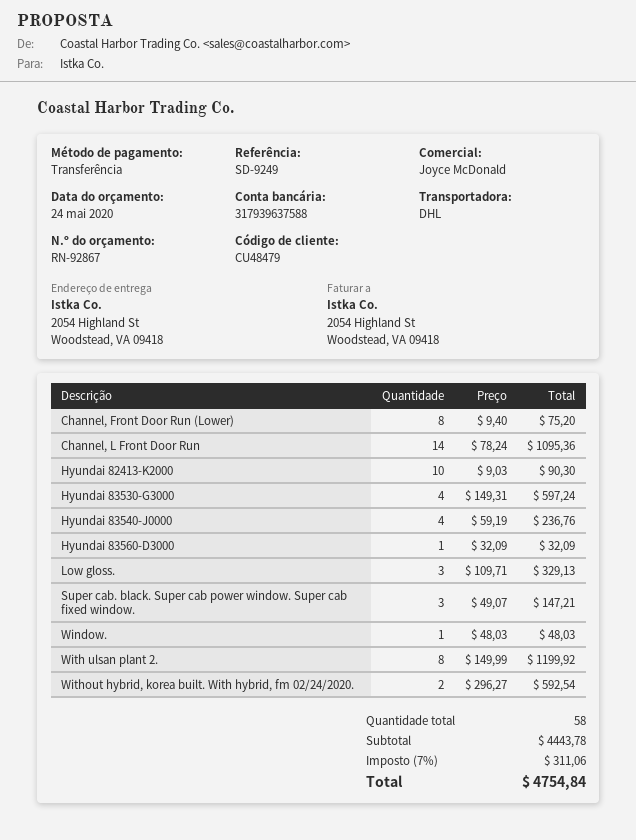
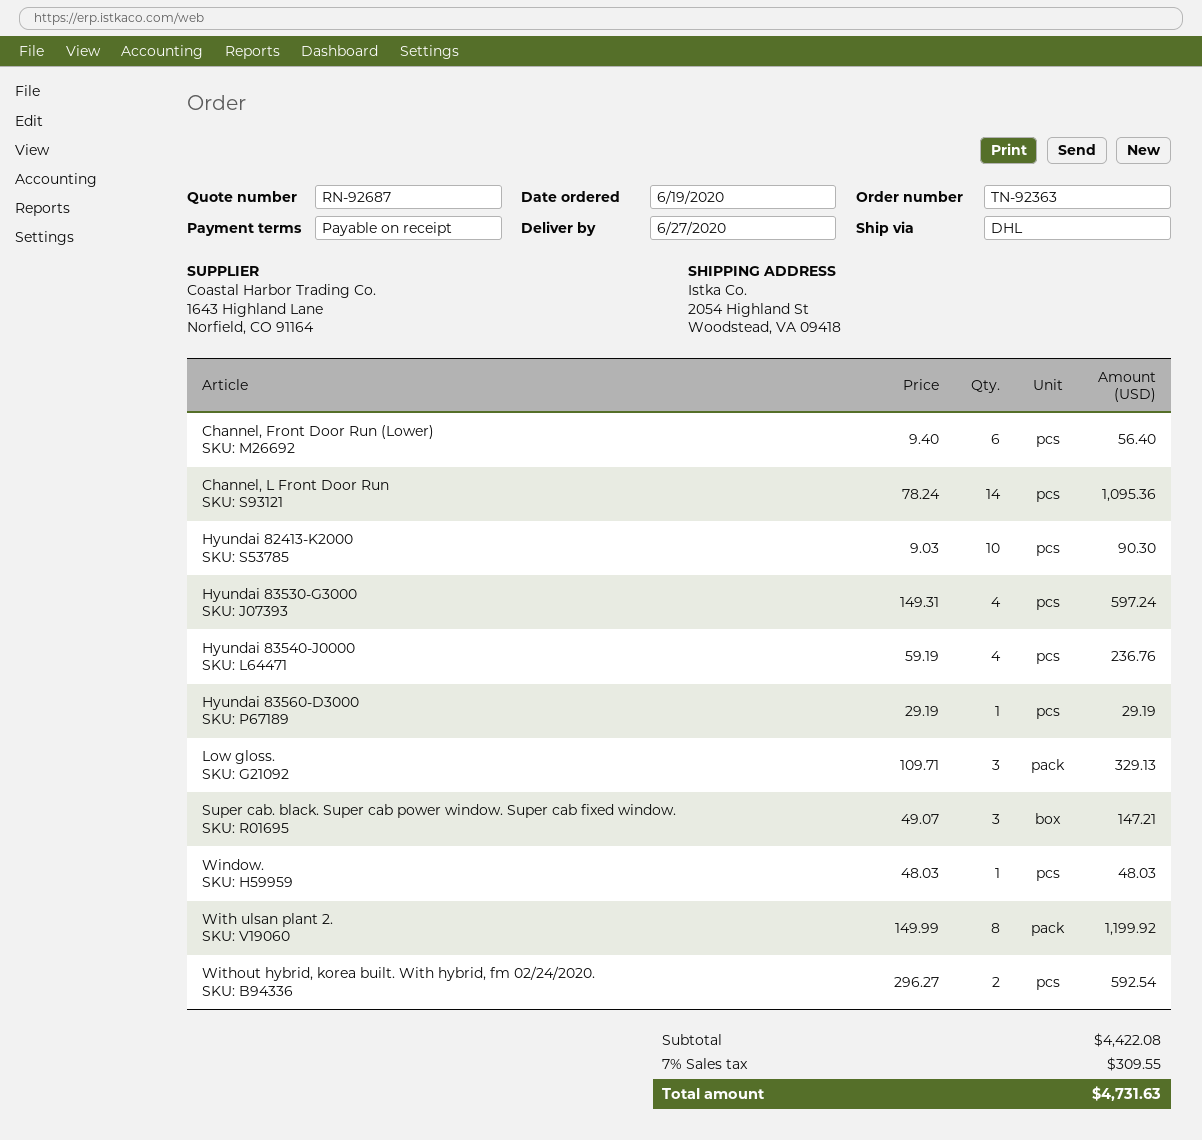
quote number: RN-92867 -> RN-92687
Channel, Front Door Run (Lower): 8 x 9.40 = 75.20 -> 6 x 9.40 = 56.40
Hyundai 83560-D3000: 1 x 32.09 = 32.09 -> 1 x 29.19 = 29.19
subtotal: 4443.78 -> 4422.08
tax: 7% = 311.06 -> 7% = 309.55
total: 4754.84 -> 4731.63

